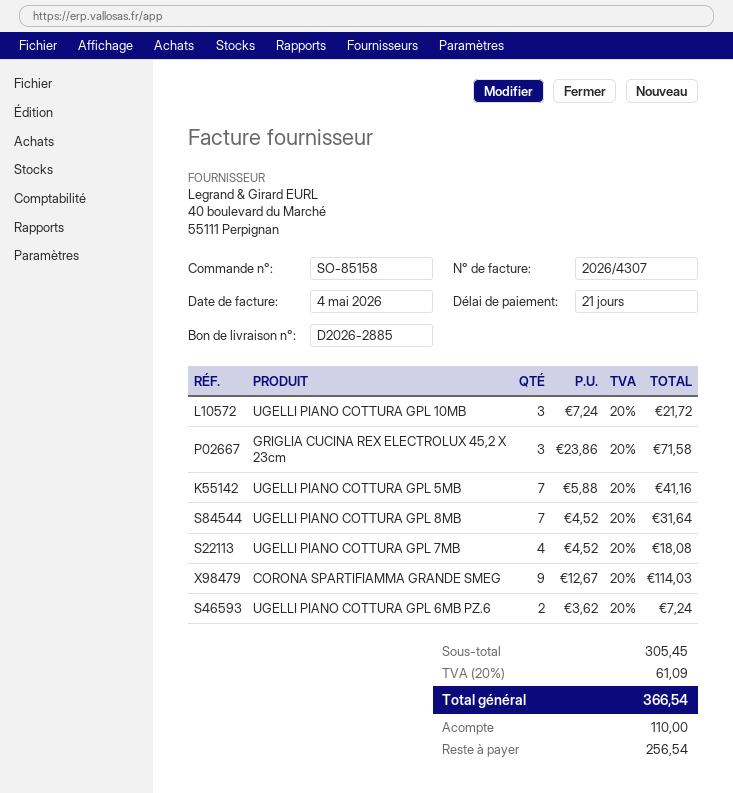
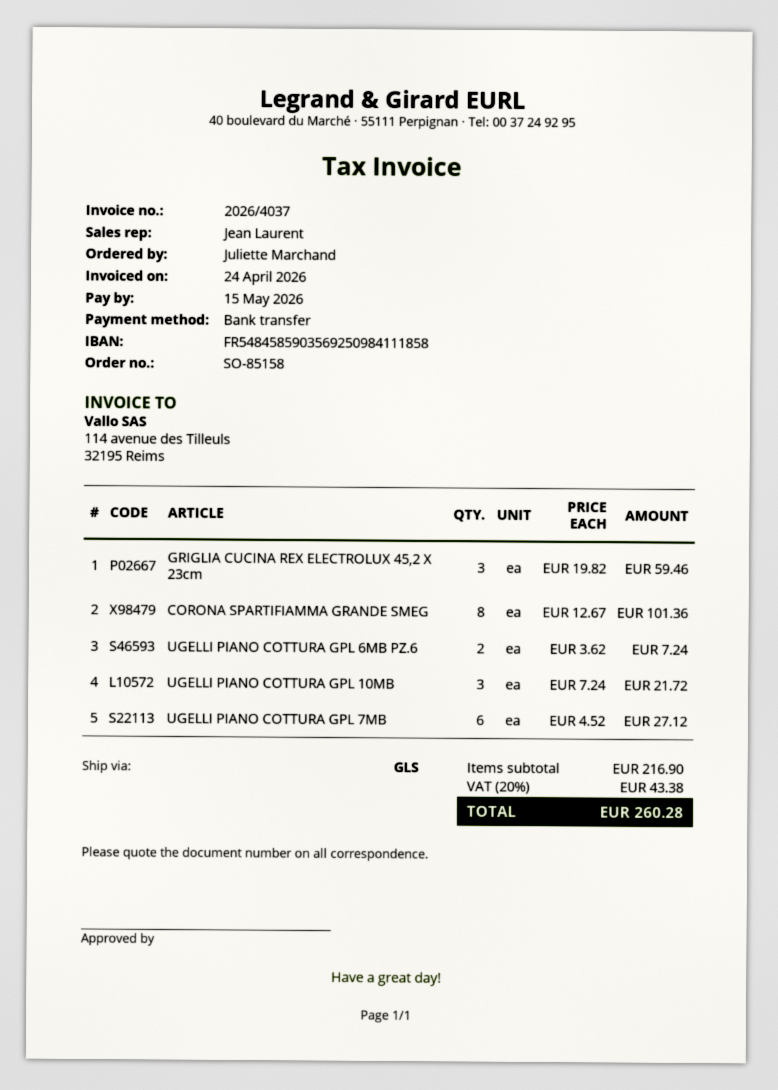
invoice number: 2026/4307 -> 2026/4037
invoice date: 2026-05-04 -> 2026-04-24
GRIGLIA CUCINA REX ELECTROLUX 45,2 X 23cm: 3 x 23.86 = 71.58 -> 3 x 19.82 = 59.46
UGELLI PIANO COTTURA GPL 5MB: 7 x 5.88 = 41.16 -> none
UGELLI PIANO COTTURA GPL 8MB: 7 x 4.52 = 31.64 -> none
UGELLI PIANO COTTURA GPL 7MB: 4 x 4.52 = 18.08 -> 6 x 4.52 = 27.12
CORONA SPARTIFIAMMA GRANDE SMEG: 9 x 12.67 = 114.03 -> 8 x 12.67 = 101.36
subtotal: 305.45 -> 216.90
tax: 20% = 61.09 -> 20% = 43.38
total: 366.54 -> 260.28

